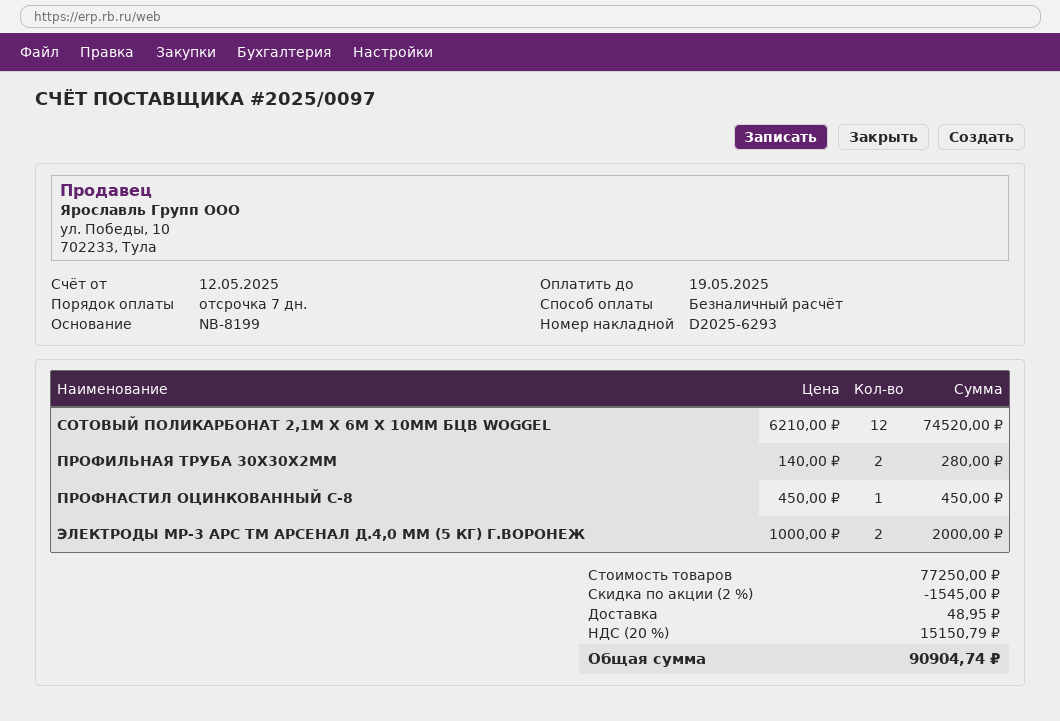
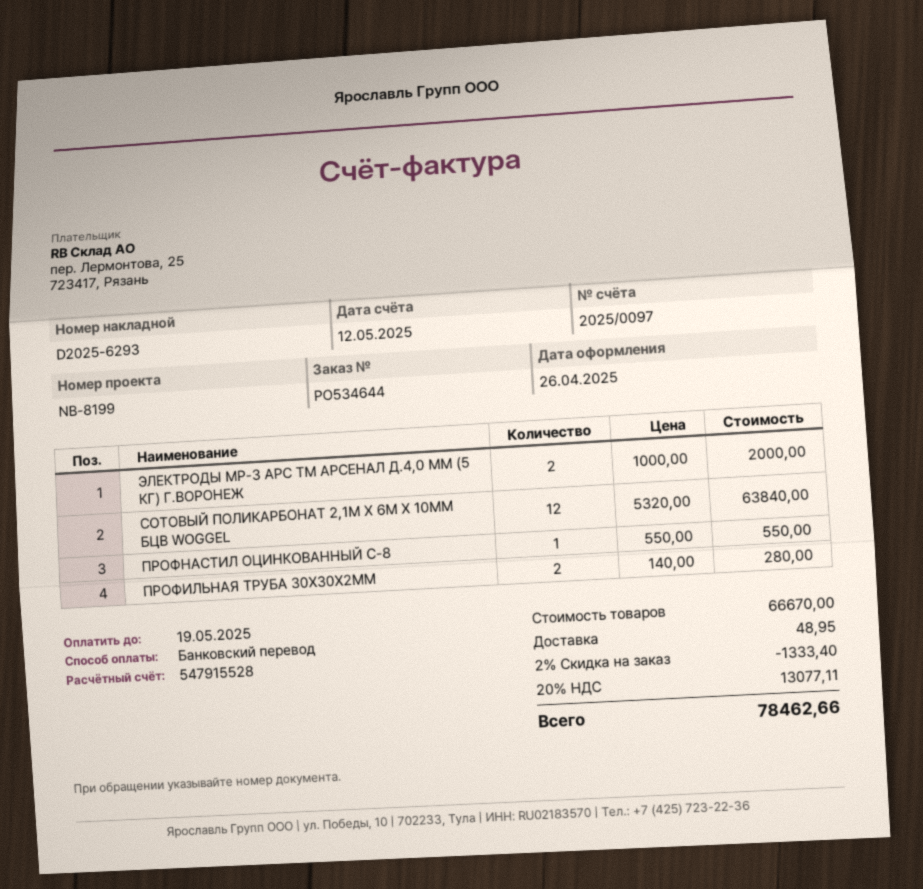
СОТОВЫЙ ПОЛИКАРБОНАТ 2,1М X 6М X 10ММ БЦВ WOGGEL: 12 x 6210.00 = 74520.00 -> 12 x 5320.00 = 63840.00
ПРОФНАСТИЛ ОЦИНКОВАННЫЙ С-8: 1 x 450.00 = 450.00 -> 1 x 550.00 = 550.00
subtotal: 77250.00 -> 66670.00
discount: 2% = 1545.00 -> 2% = 1333.40
tax: 20% = 15150.79 -> 20% = 13077.11
total: 90904.74 -> 78462.66

